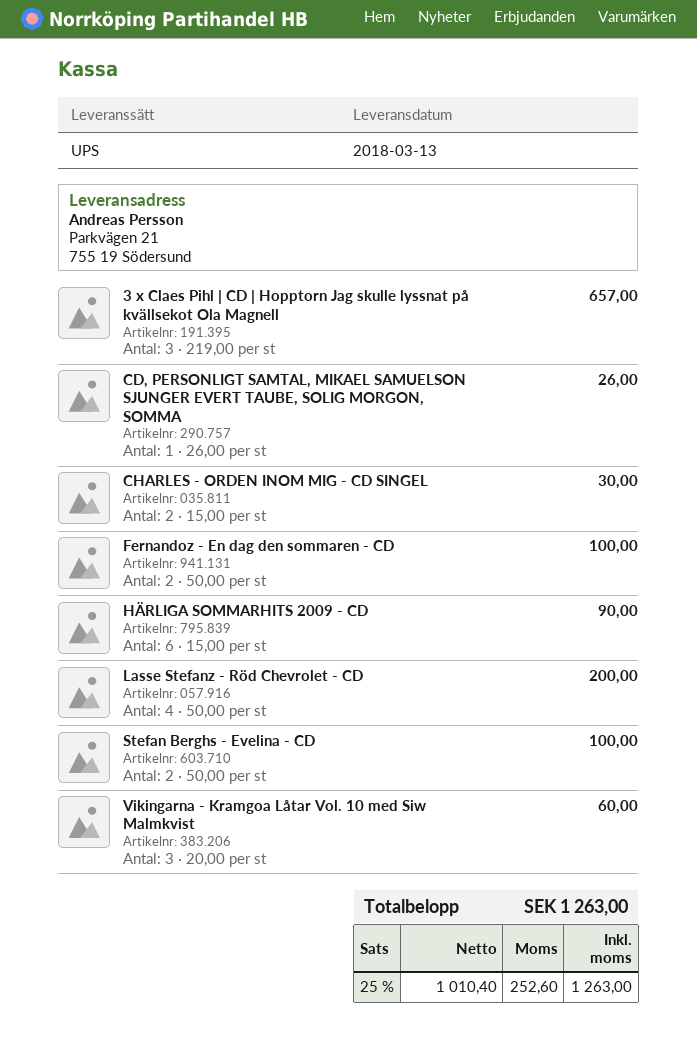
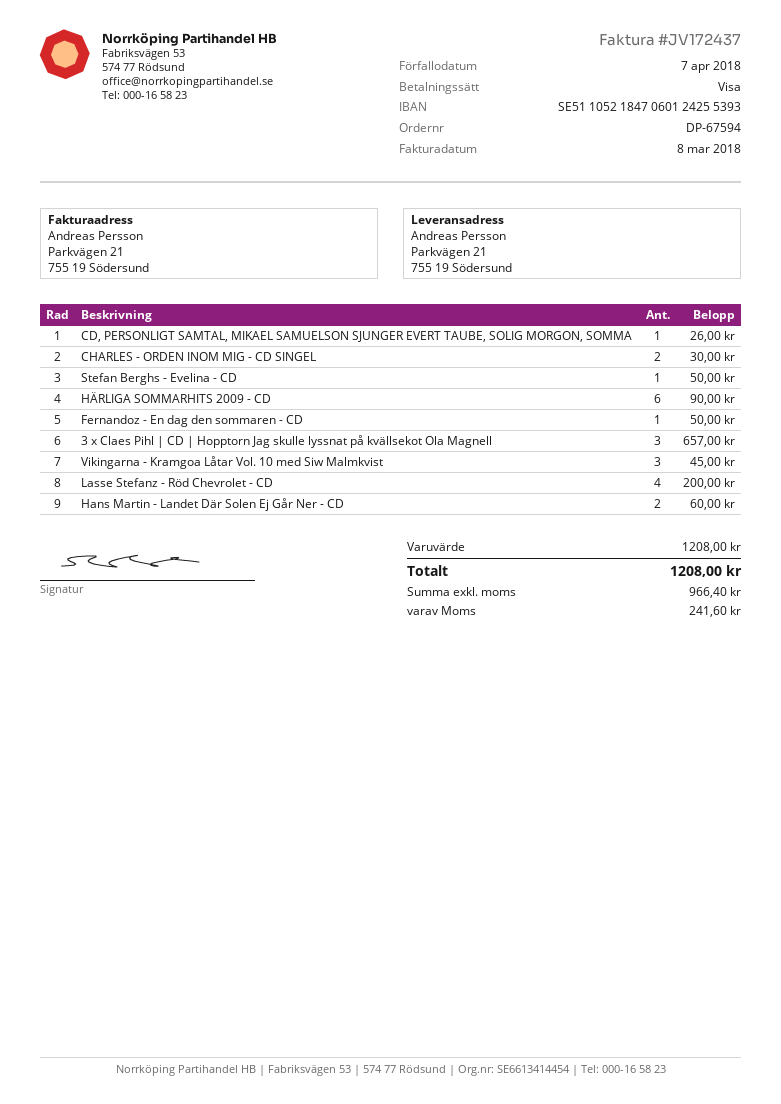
Fernandoz - En dag den sommaren - CD: 2 for 100.00 -> 1 for 50.00
Stefan Berghs - Evelina - CD: 2 for 100.00 -> 1 for 50.00
Vikingarna - Kramgoa Låtar Vol. 10 med Siw Malmkvist: 3 for 60.00 -> 3 for 45.00
Hans Martin - Landet Där Solen Ej Går Ner - CD: none -> 2 for 60.00
net: 1010.40 -> 966.40
tax: 252.60 -> 241.60
total: 1263.00 -> 1208.00

